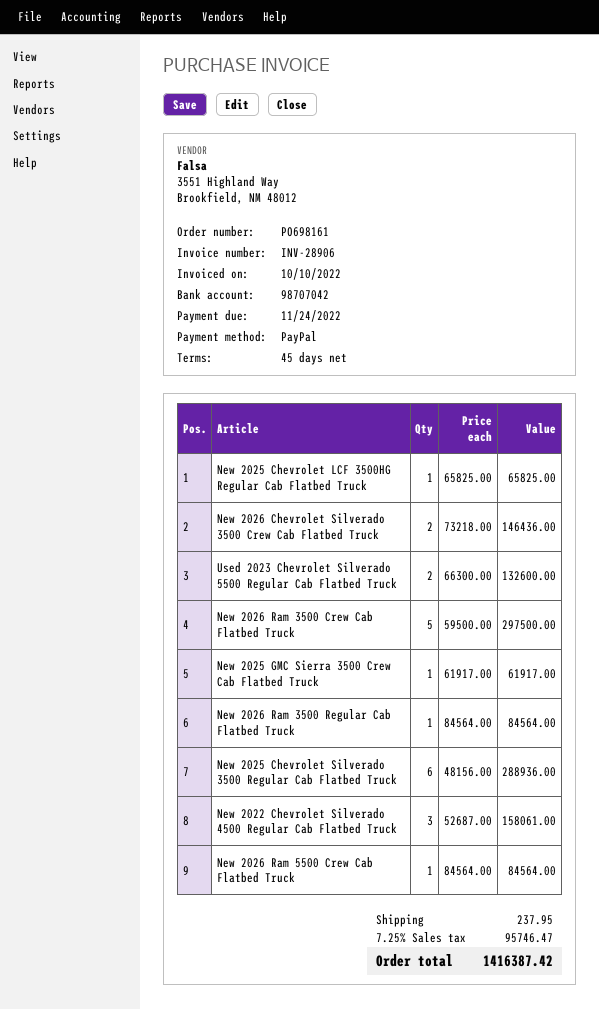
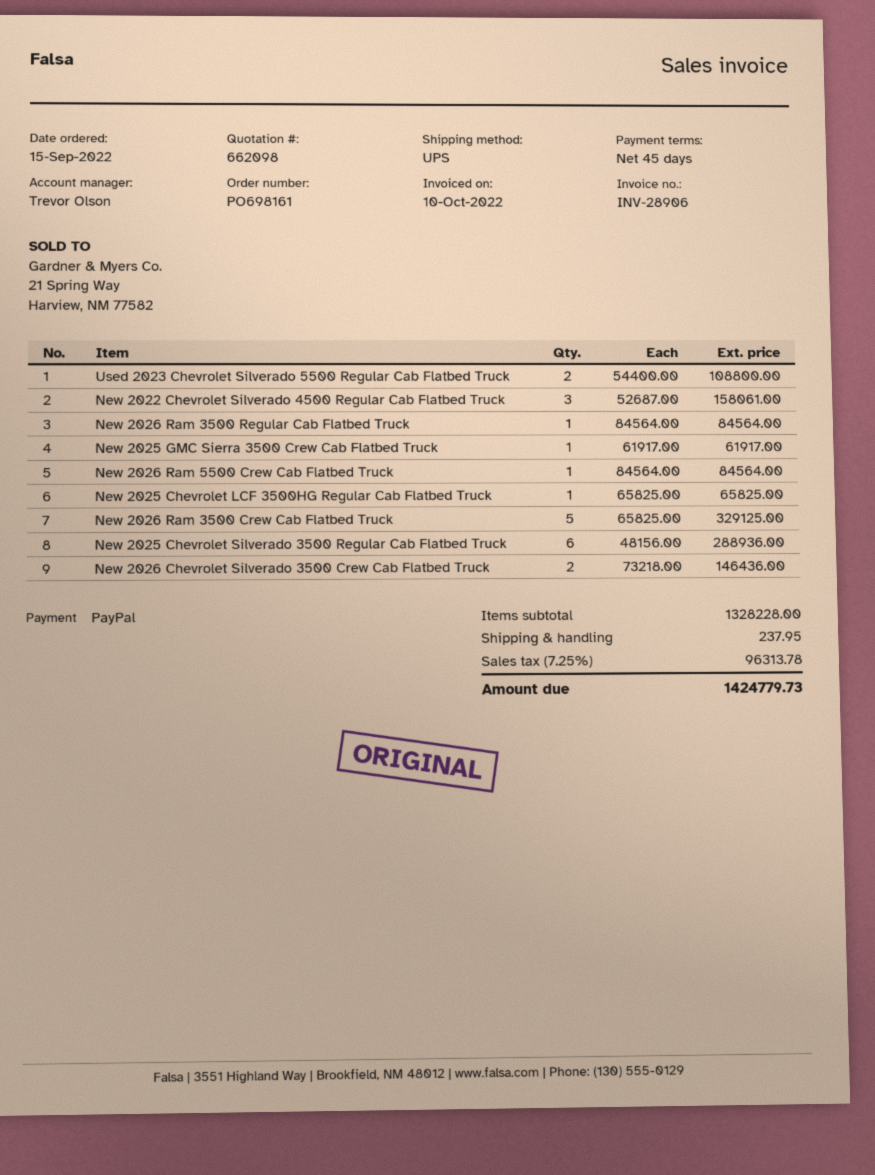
Used 2023 Chevrolet Silverado 5500 Regular Cab Flatbed Truck: 2 x 66300.00 = 132600.00 -> 2 x 54400.00 = 108800.00
New 2026 Ram 3500 Crew Cab Flatbed Truck: 5 x 59500.00 = 297500.00 -> 5 x 65825.00 = 329125.00
tax: 7.25% = 95746.47 -> 7.25% = 96313.78
total: 1416387.42 -> 1424779.73

